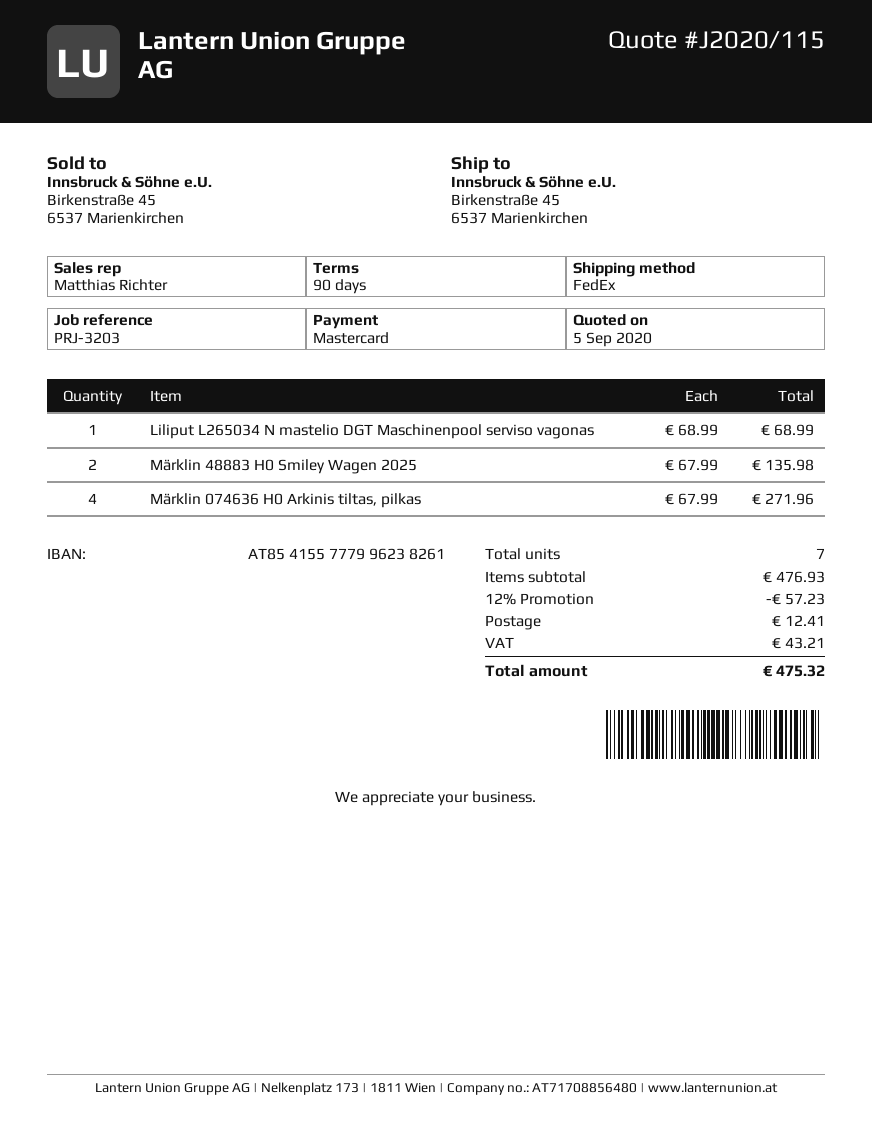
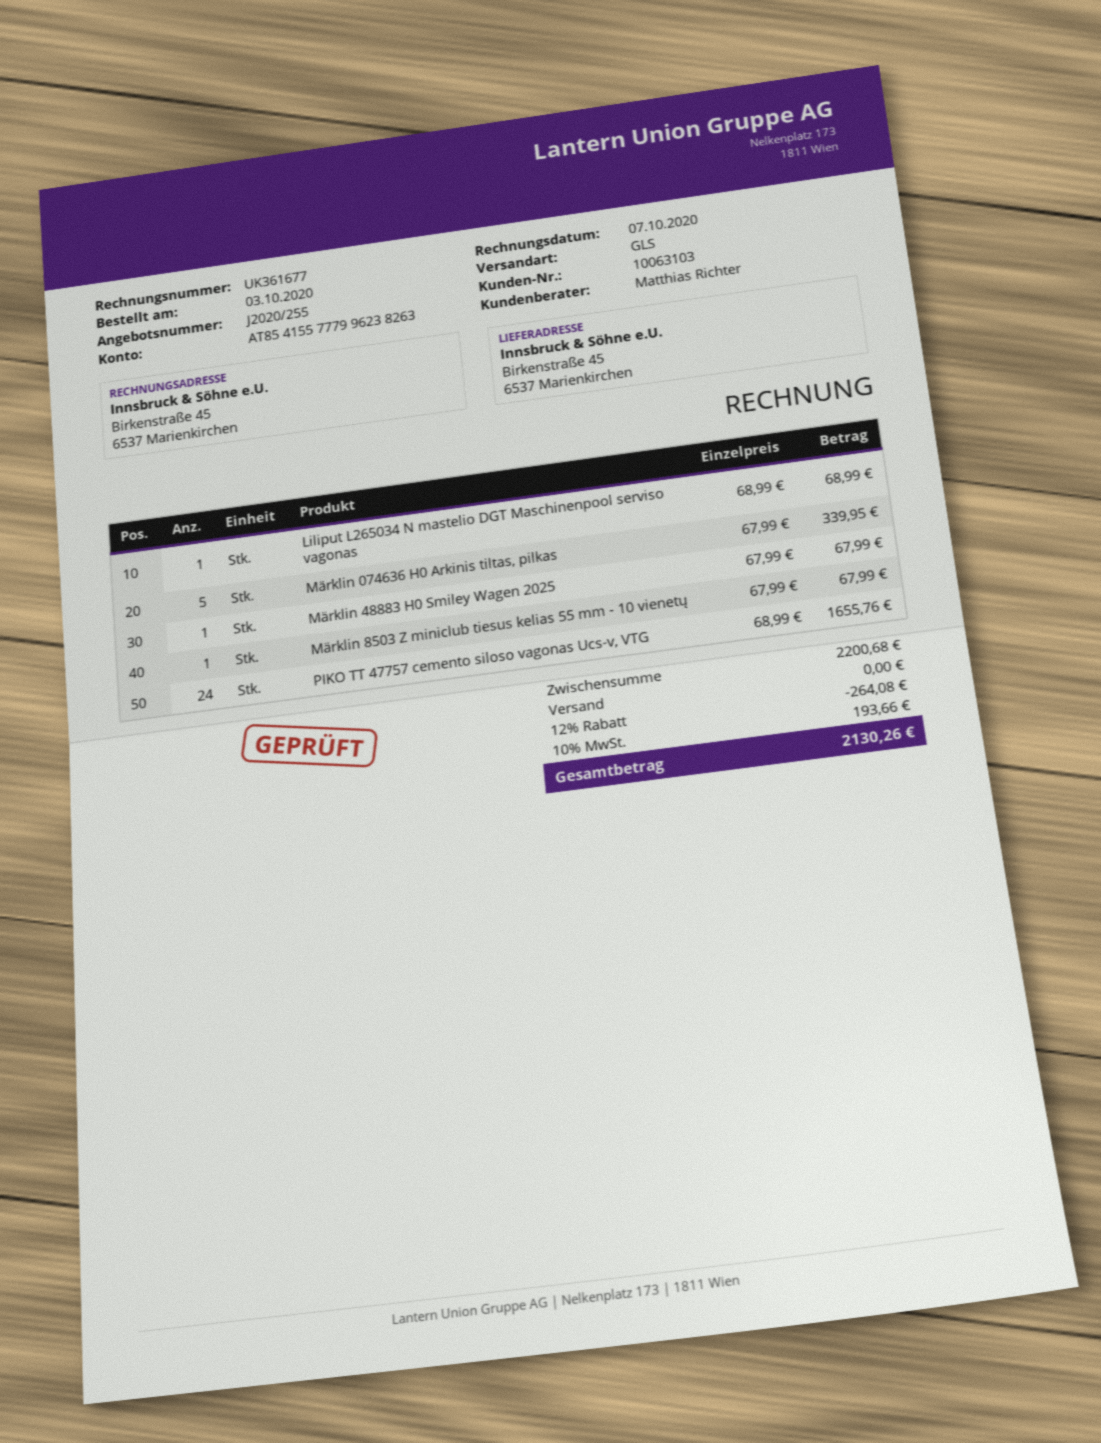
quote number: J2020/115 -> J2020/255
bank account: AT854155777996238261 -> AT854155777996238263
shipping method: FedEx -> GLS
Märklin 48883 H0 Smiley Wagen 2025: 2 x 67.99 = 135.98 -> 1 x 67.99 = 67.99
Märklin 074636 H0 Arkinis tiltas, pilkas: 4 x 67.99 = 271.96 -> 5 x 67.99 = 339.95
Märklin 8503 Z miniclub tiesus kelias 55 mm - 10 vienetų: none -> 1 x 67.99 = 67.99
PIKO TT 47757 cemento siloso vagonas Ucs-v, VTG: none -> 24 x 68.99 = 1655.76
subtotal: 476.93 -> 2200.68
discount: 12% = 57.23 -> 12% = 264.08
shipping: 12.41 -> 0.00
tax: 43.21 -> 193.66
total: 475.32 -> 2130.26

